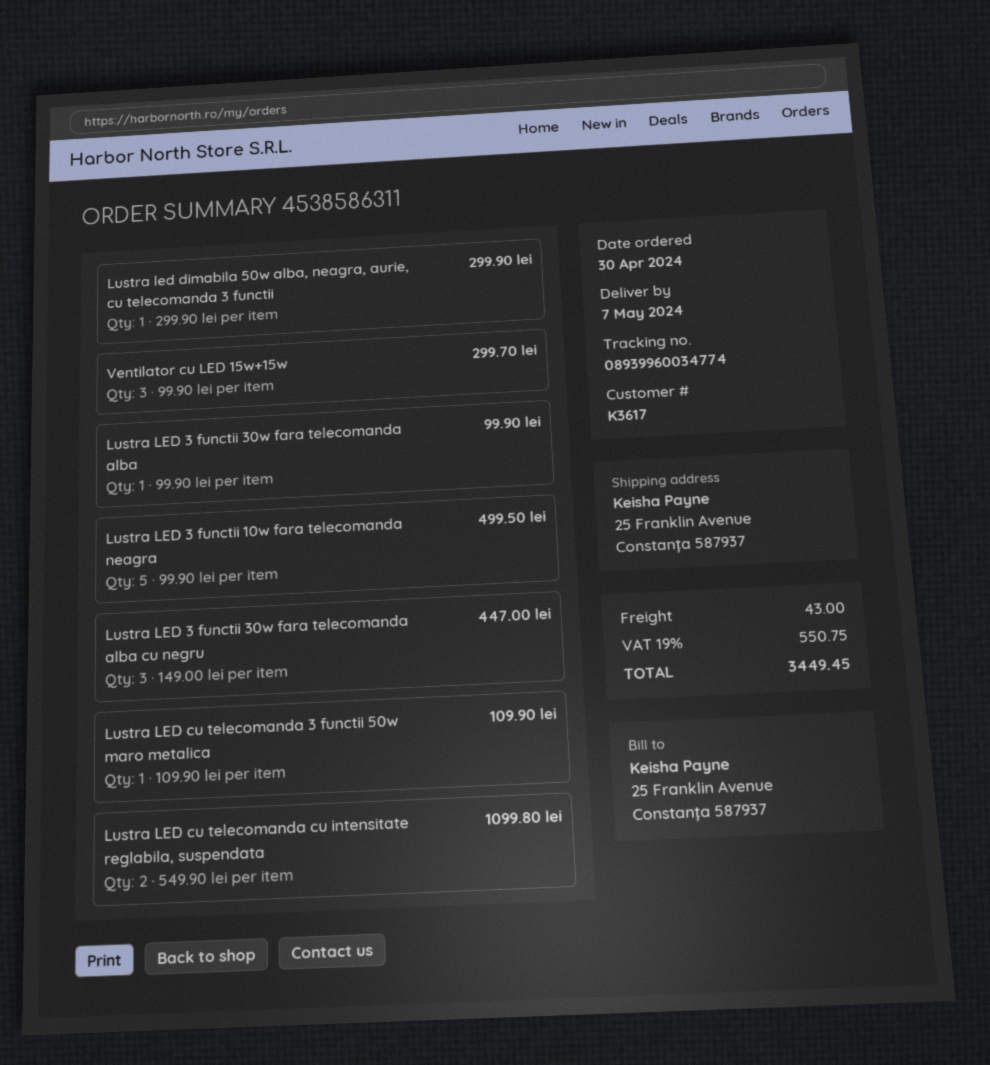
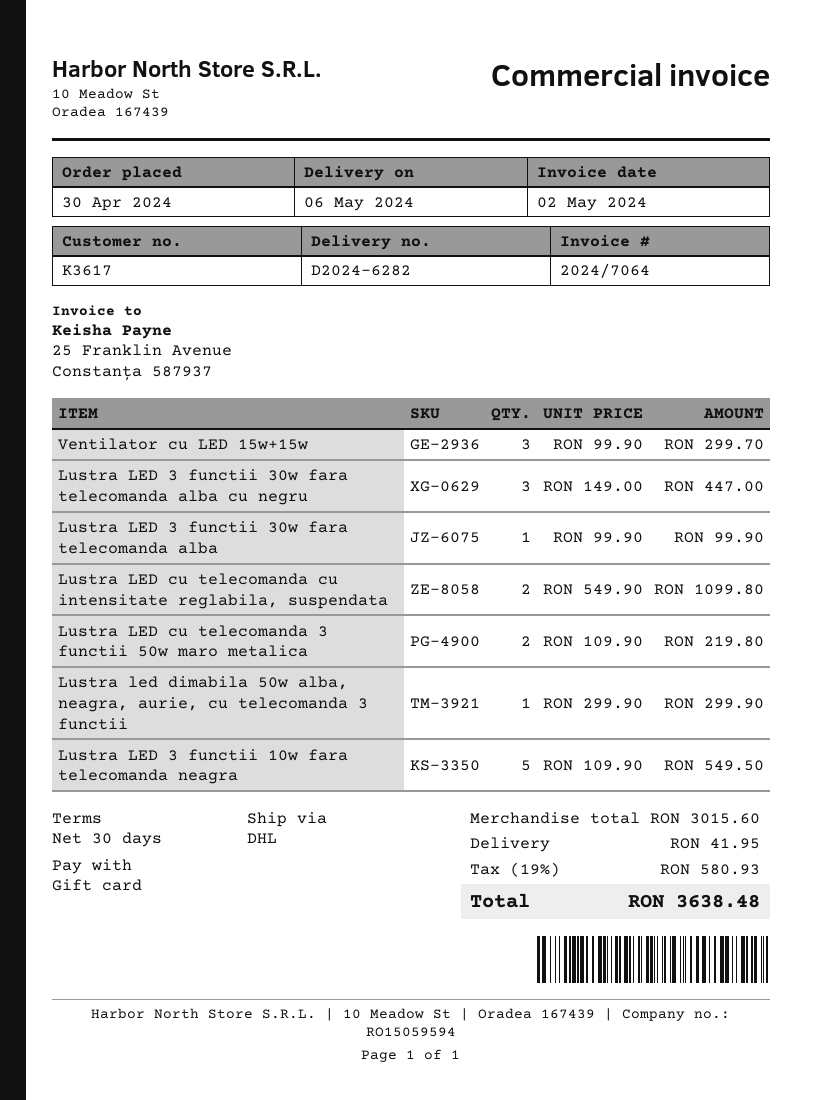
delivery date: 2024-05-07 -> 2024-05-06
Lustra LED 3 functii 10w fara telecomanda neagra: 5 x 99.90 = 499.50 -> 5 x 109.90 = 549.50
Lustra LED cu telecomanda 3 functii 50w maro metalica: 1 x 109.90 = 109.90 -> 2 x 109.90 = 219.80
shipping: 43.00 -> 41.95
tax: 19% = 550.75 -> 19% = 580.93
total: 3449.45 -> 3638.48

